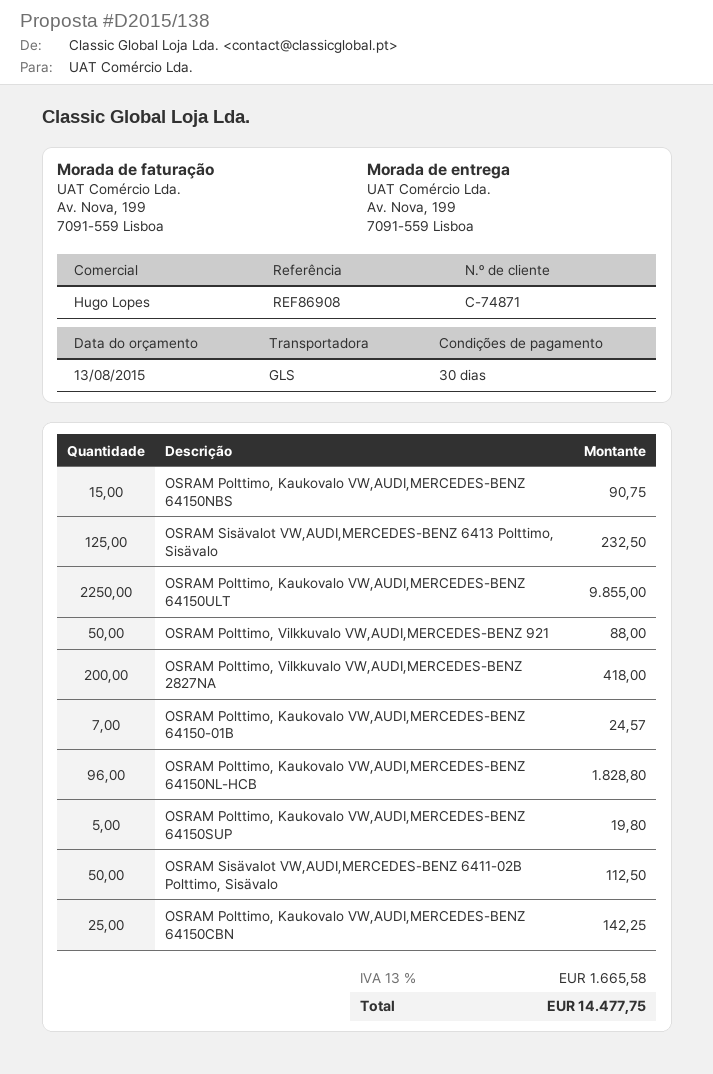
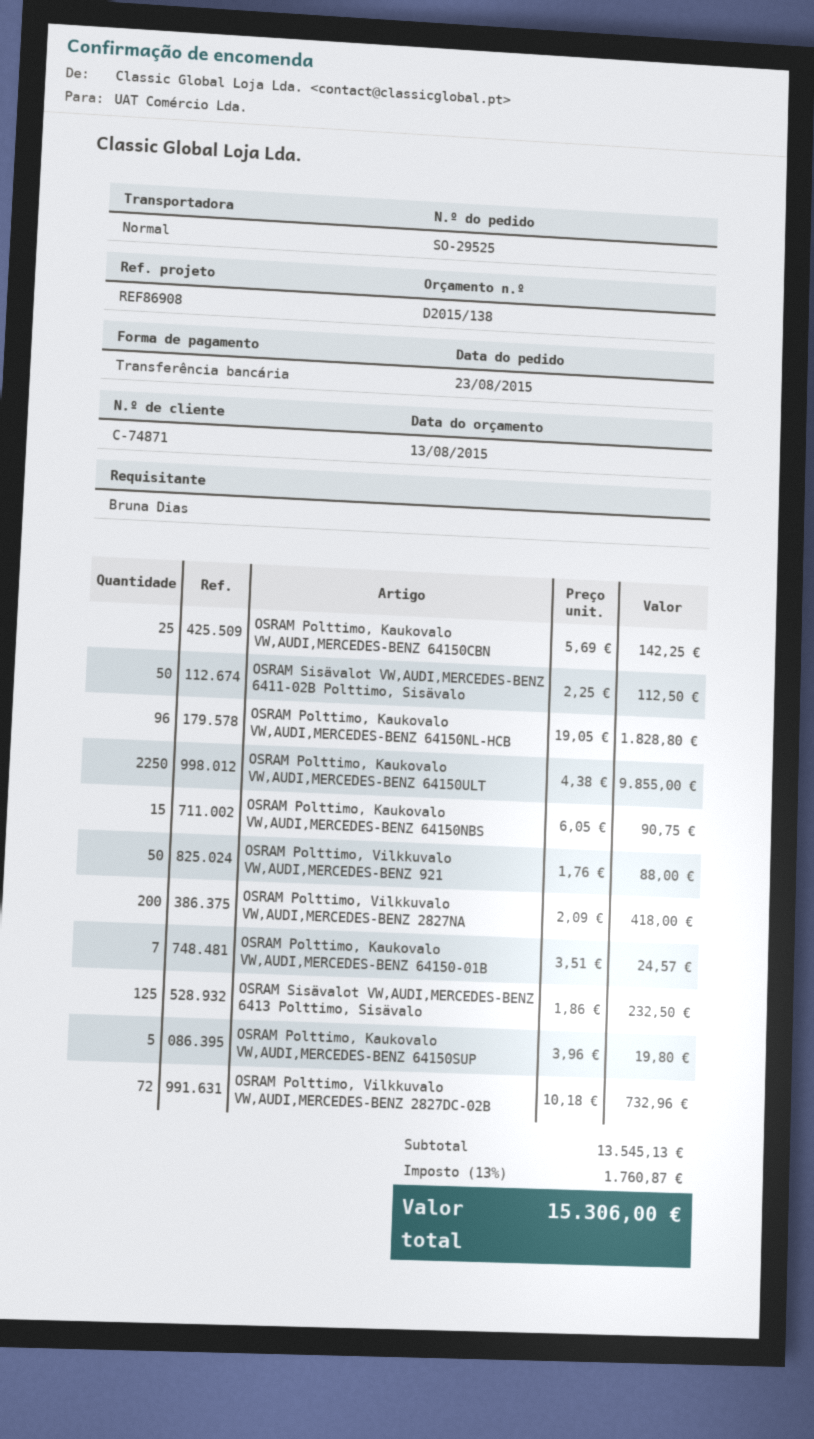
shipping method: GLS -> standard
OSRAM Polttimo, Vilkkuvalo VW,AUDI,MERCEDES-BENZ 2827DC-02B: none -> 72 for 732.96
tax: 13% = 1665.58 -> 13% = 1760.87
total: 14477.75 -> 15306.00

